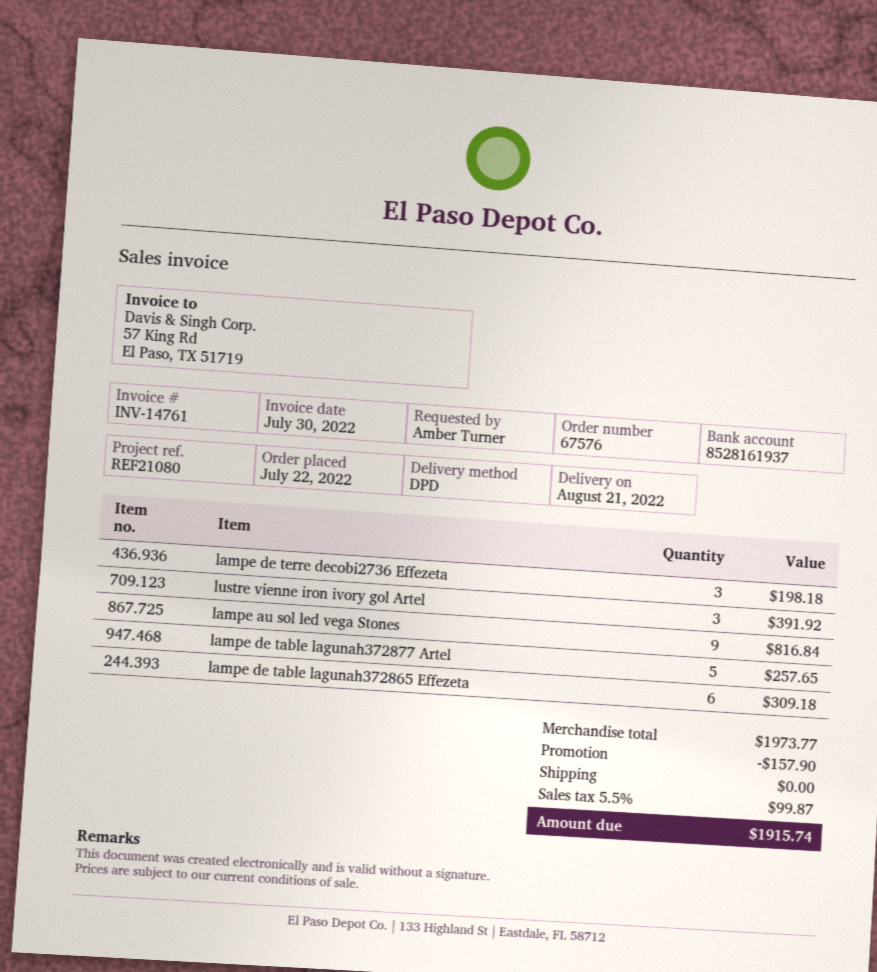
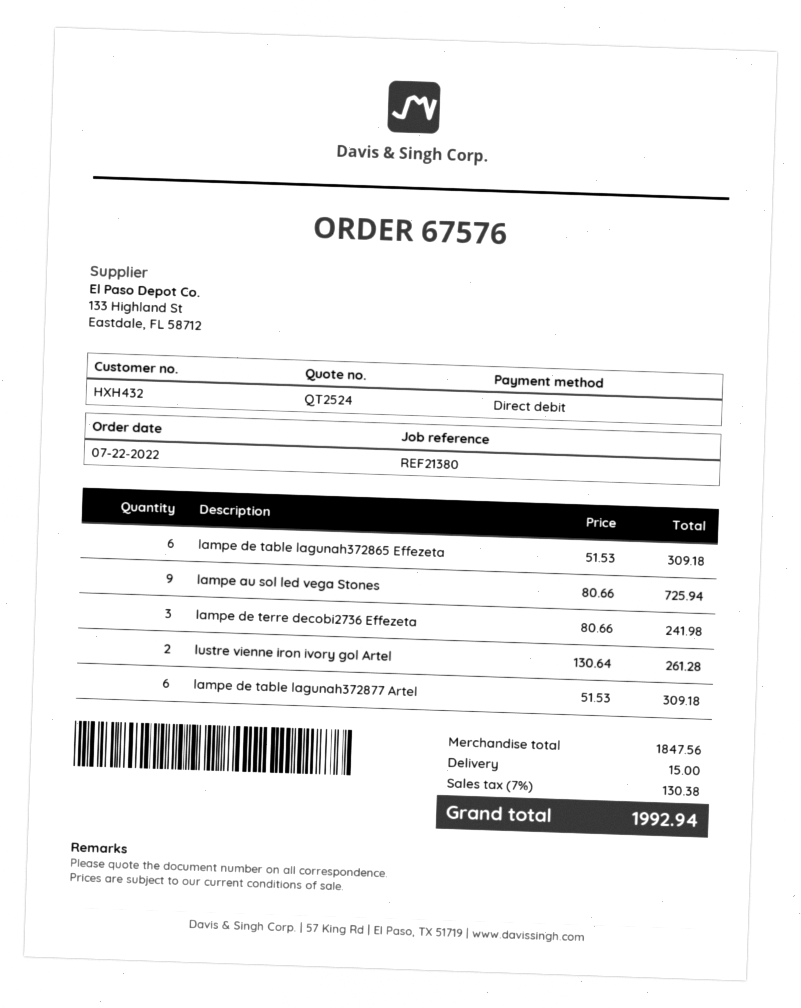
reference: REF21080 -> REF21380
lampe de terre decobi2736 Effezeta: 3 for 198.18 -> 3 for 241.98
lustre vienne iron ivory gol Artel: 3 for 391.92 -> 2 for 261.28
lampe au sol led vega Stones: 9 for 816.84 -> 9 for 725.94
lampe de table lagunah372877 Artel: 5 for 257.65 -> 6 for 309.18
subtotal: 1973.77 -> 1847.56
discount: 157.90 -> none
shipping: 0.00 -> 15.00
tax: 5.5% = 99.87 -> 7% = 130.38
total: 1915.74 -> 1992.94

